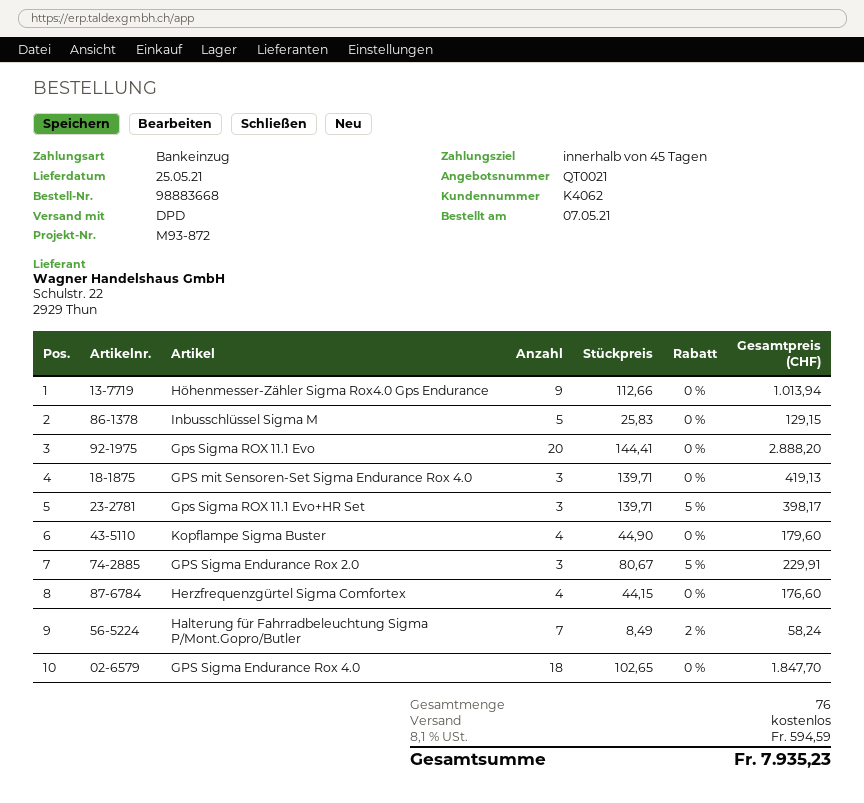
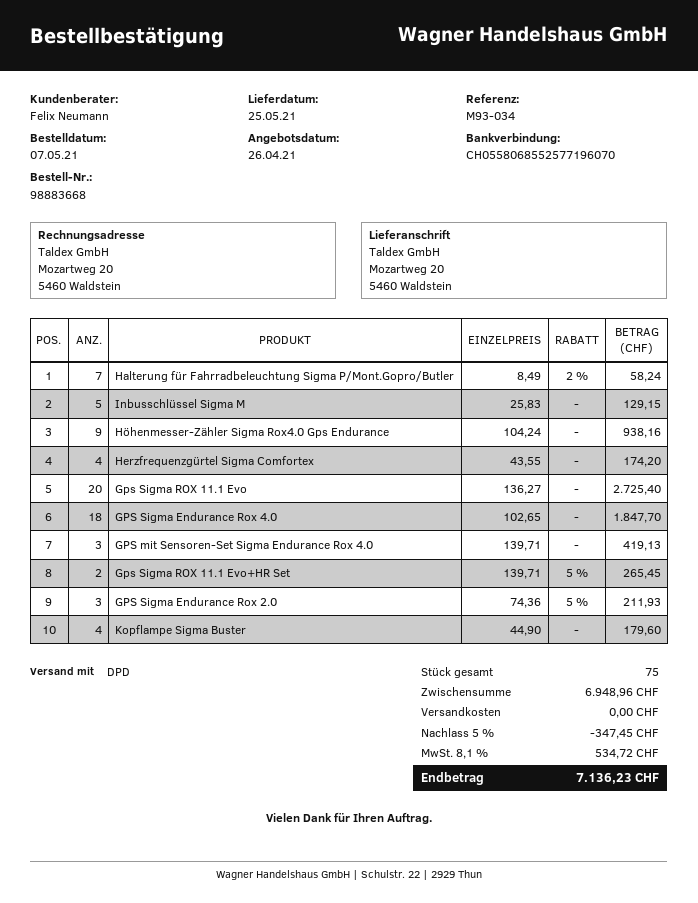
reference: M93-872 -> M93-034
Höhenmesser-Zähler Sigma Rox4.0 Gps Endurance: 9 x 112.66 = 1013.94 -> 9 x 104.24 = 938.16
Gps Sigma ROX 11.1 Evo: 20 x 144.41 = 2888.20 -> 20 x 136.27 = 2725.40
Gps Sigma ROX 11.1 Evo+HR Set: 3 x 139.71 - 5% = 398.17 -> 2 x 139.71 - 5% = 265.45
GPS Sigma Endurance Rox 2.0: 3 x 80.67 - 5% = 229.91 -> 3 x 74.36 - 5% = 211.93
Herzfrequenzgürtel Sigma Comfortex: 4 x 44.15 = 176.60 -> 4 x 43.55 = 174.20
total quantity: 76 -> 75
discount: none -> 5% = 347.45
tax: 8.1% = 594.59 -> 8.1% = 534.72
total: 7935.23 -> 7136.23

